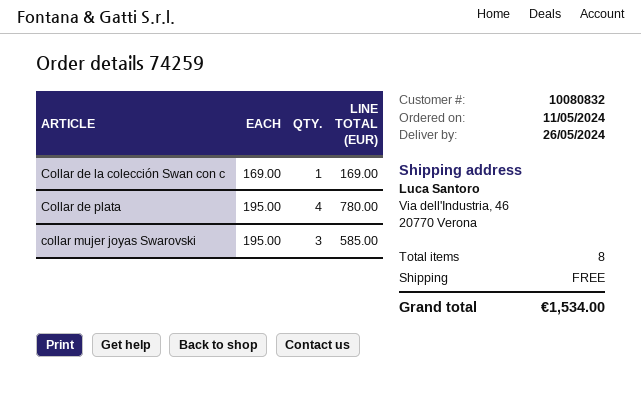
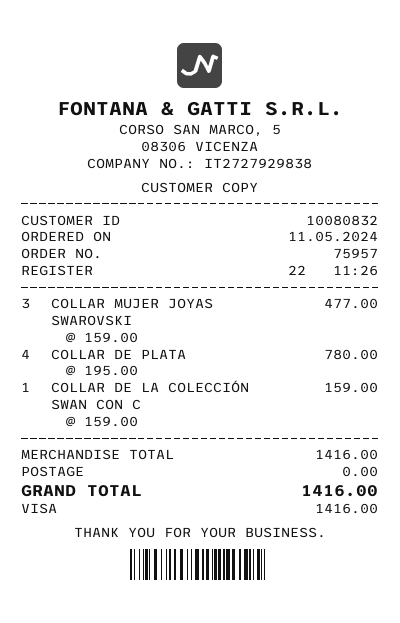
order number: 74259 -> 75957
Collar de la colección Swan con c: 1 x 169.00 = 169.00 -> 1 x 159.00 = 159.00
collar mujer joyas Swarovski: 3 x 195.00 = 585.00 -> 3 x 159.00 = 477.00
total: 1534.00 -> 1416.00

